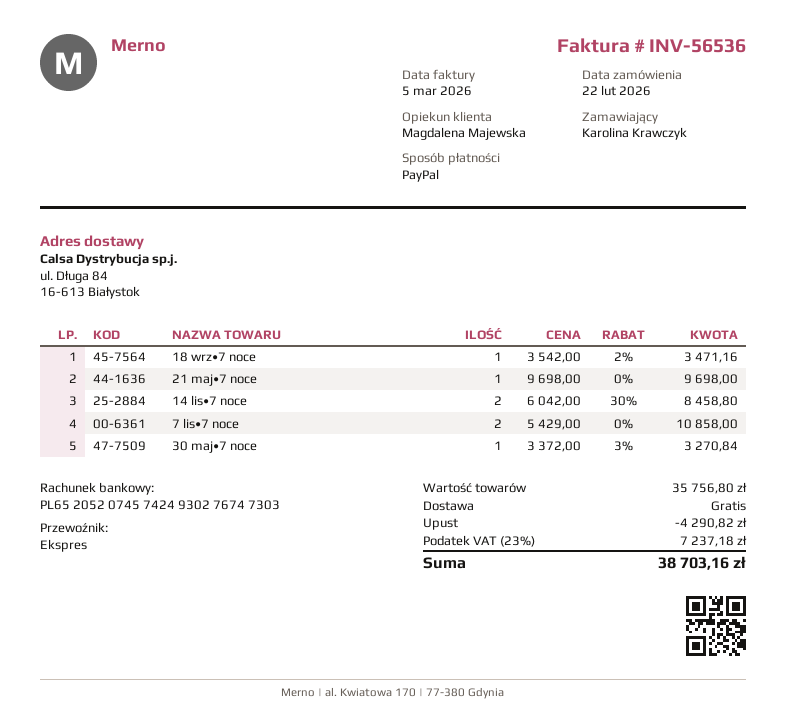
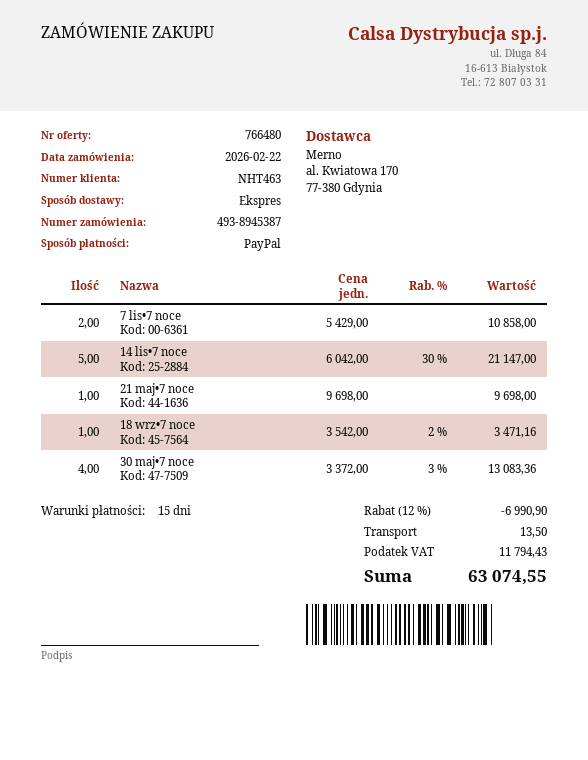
14 lis•7 noce: 2 x 6042.00 - 30% = 8458.80 -> 5 x 6042.00 - 30% = 21147.00
30 maj•7 noce: 1 x 3372.00 - 3% = 3270.84 -> 4 x 3372.00 - 3% = 13083.36
discount: 4290.82 -> 6990.90
shipping: 0.00 -> 13.50
tax: 7237.18 -> 11794.43
total: 38703.16 -> 63074.55

